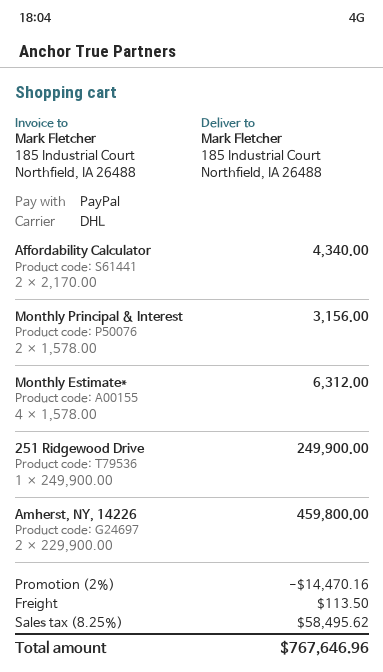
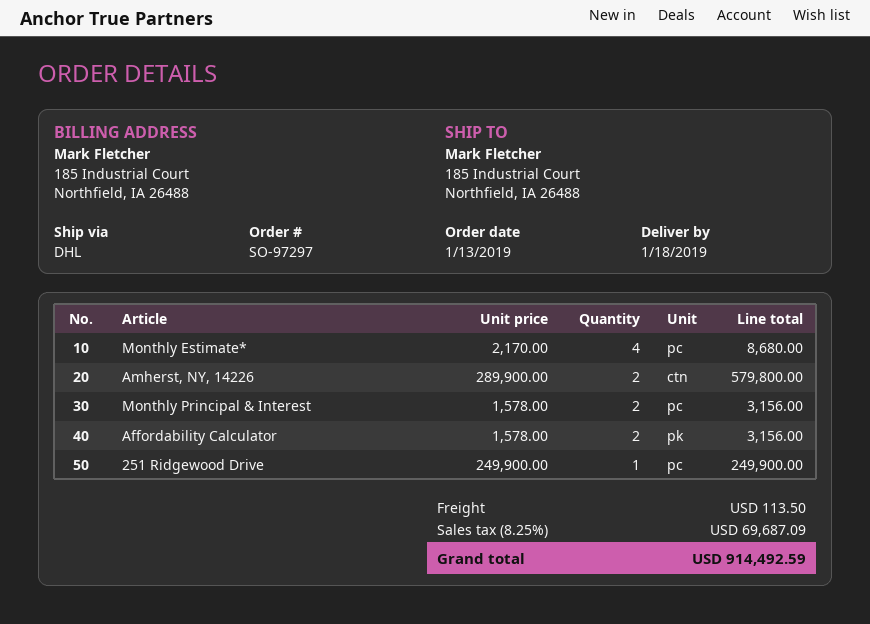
Affordability Calculator: 2 x 2170.00 = 4340.00 -> 2 x 1578.00 = 3156.00
Monthly Estimate*: 4 x 1578.00 = 6312.00 -> 4 x 2170.00 = 8680.00
Amherst, NY, 14226: 2 x 229900.00 = 459800.00 -> 2 x 289900.00 = 579800.00
discount: 2% = 14470.16 -> none
tax: 8.25% = 58495.62 -> 8.25% = 69687.09
total: 767646.96 -> 914492.59

